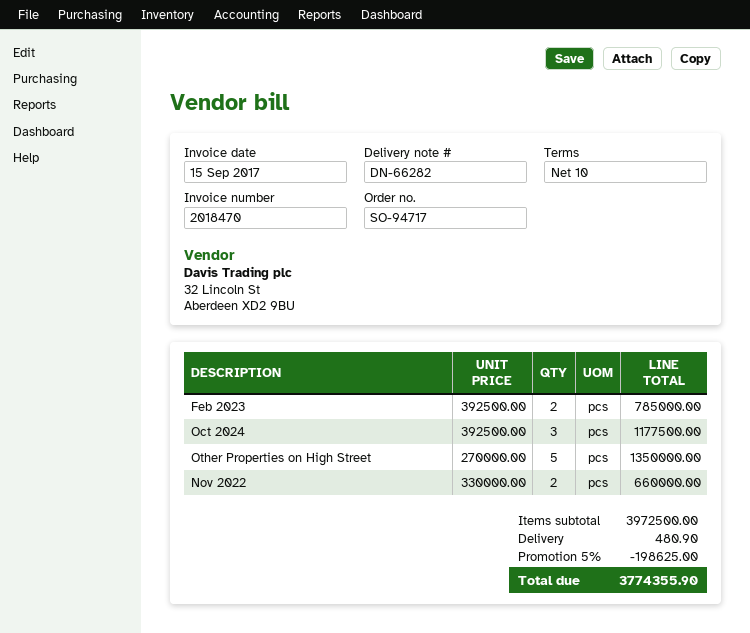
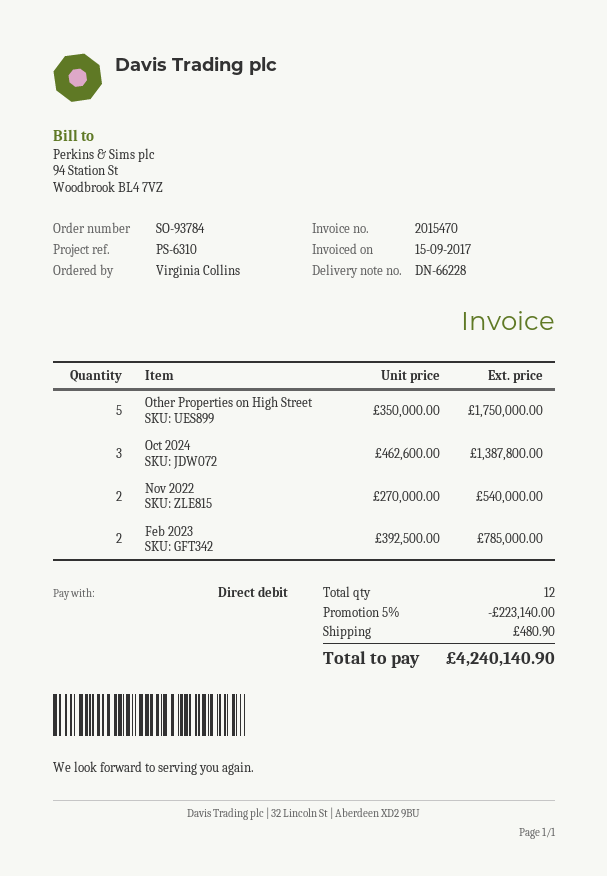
order number: SO-94717 -> SO-93784
delivery note number: DN-66282 -> DN-66228
invoice number: 2018470 -> 2015470
Oct 2024: 3 x 392500.00 = 1177500.00 -> 3 x 462600.00 = 1387800.00
Other Properties on High Street: 5 x 270000.00 = 1350000.00 -> 5 x 350000.00 = 1750000.00
Nov 2022: 2 x 330000.00 = 660000.00 -> 2 x 270000.00 = 540000.00
discount: 5% = 198625.00 -> 5% = 223140.00
total: 3774355.90 -> 4240140.90

